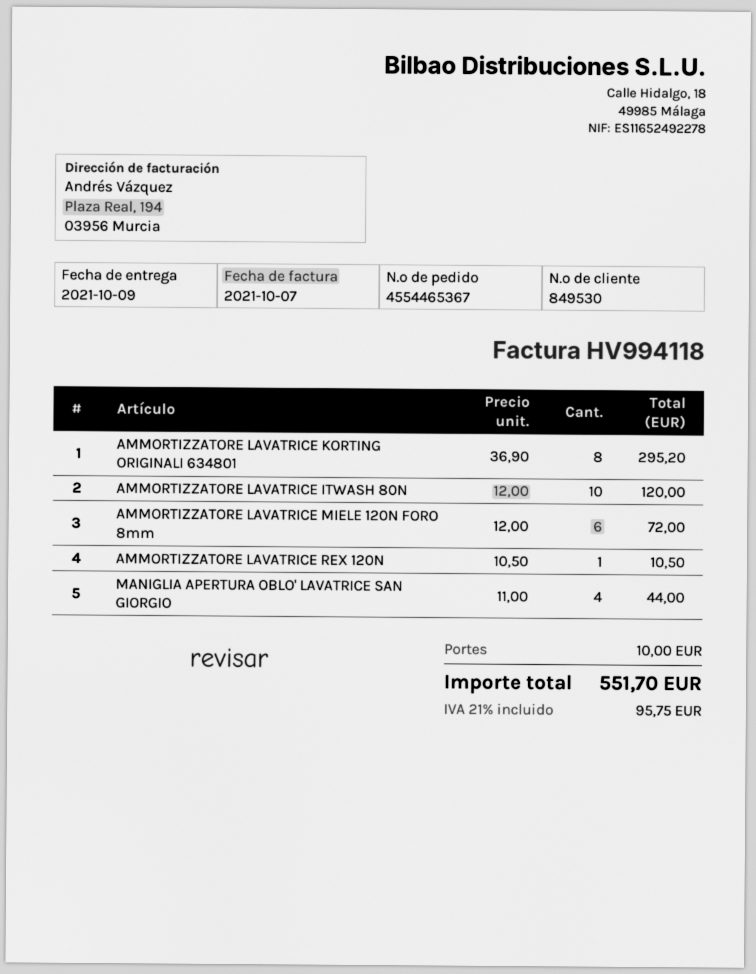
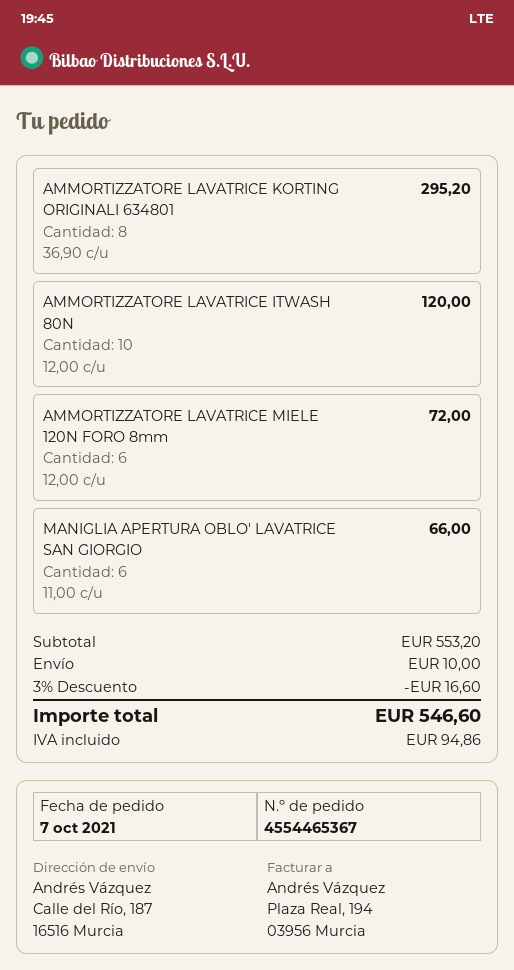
AMMORTIZZATORE LAVATRICE REX 120N: 1 x 10.50 = 10.50 -> none
MANIGLIA APERTURA OBLO' LAVATRICE SAN GIORGIO: 4 x 11.00 = 44.00 -> 6 x 11.00 = 66.00
discount: none -> 3% = 16.60
tax: 95.75 -> 94.86
total: 551.70 -> 546.60

